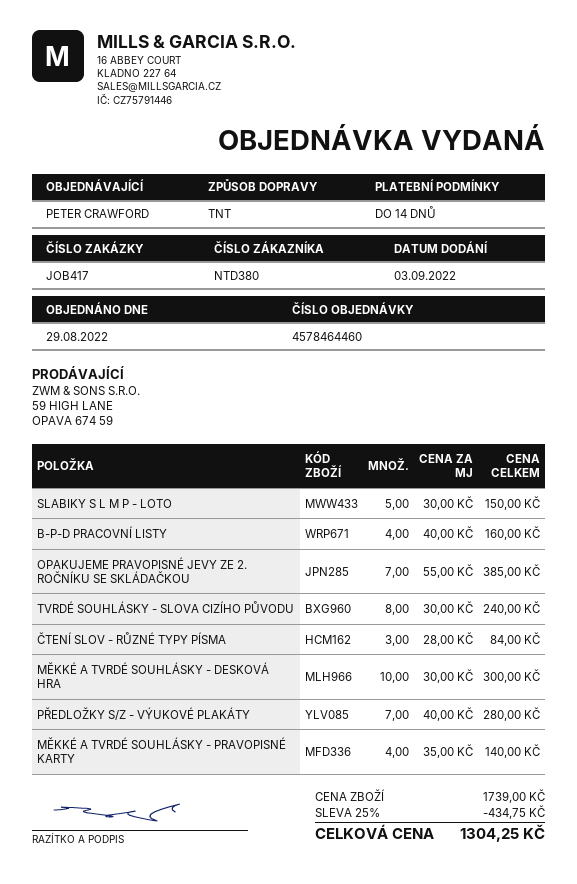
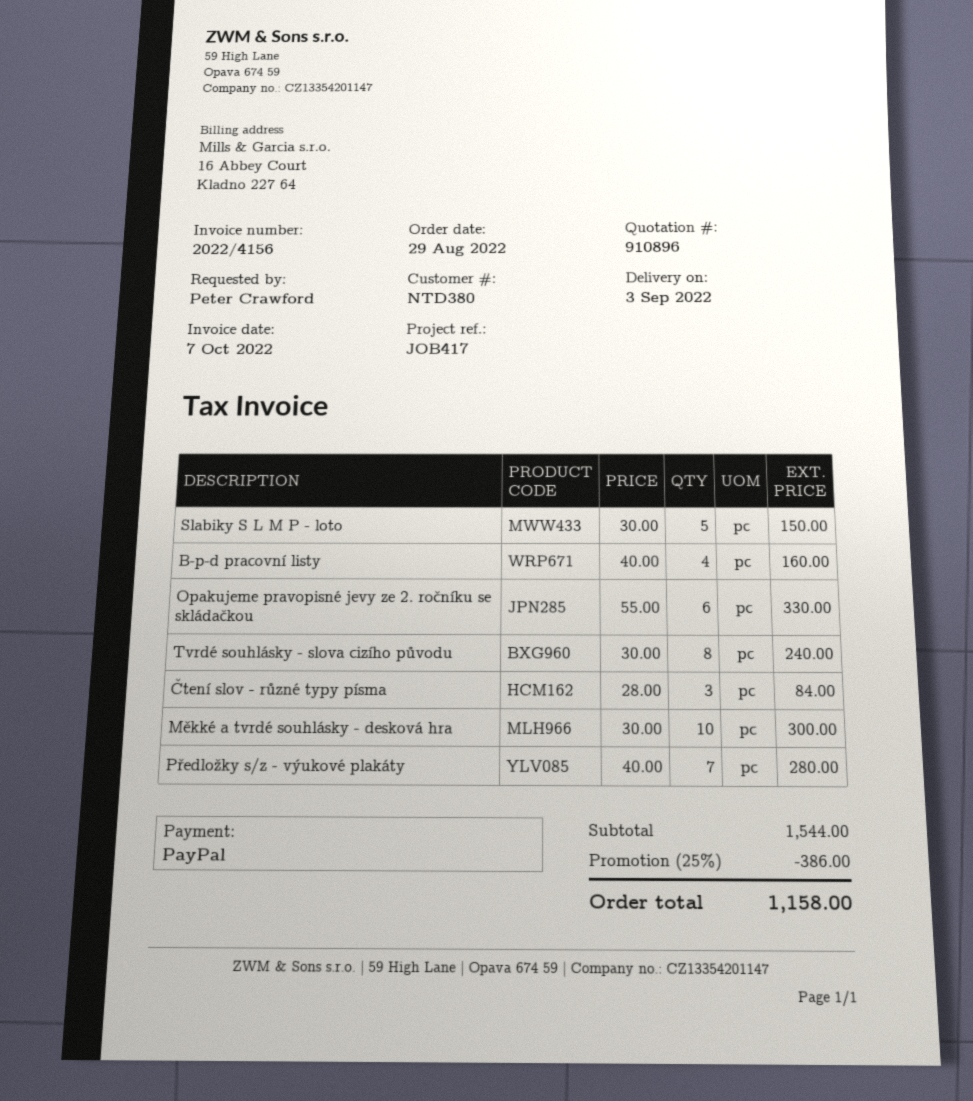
OPAKUJEME PRAVOPISNÉ JEVY ZE 2. ROČNÍKU SE SKLÁDAČKOU: 7 x 55.00 = 385.00 -> 6 x 55.00 = 330.00
MĚKKÉ A TVRDÉ SOUHLÁSKY - PRAVOPISNÉ KARTY: 4 x 35.00 = 140.00 -> none
subtotal: 1739.00 -> 1544.00
discount: 25% = 434.75 -> 25% = 386.00
total: 1304.25 -> 1158.00

